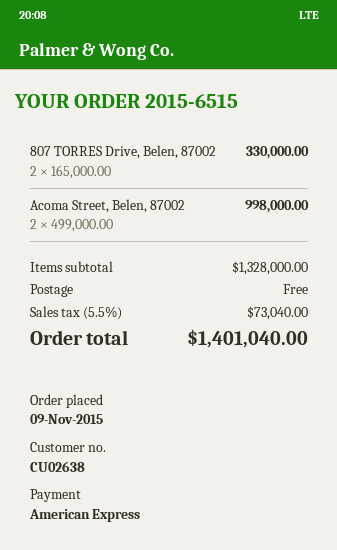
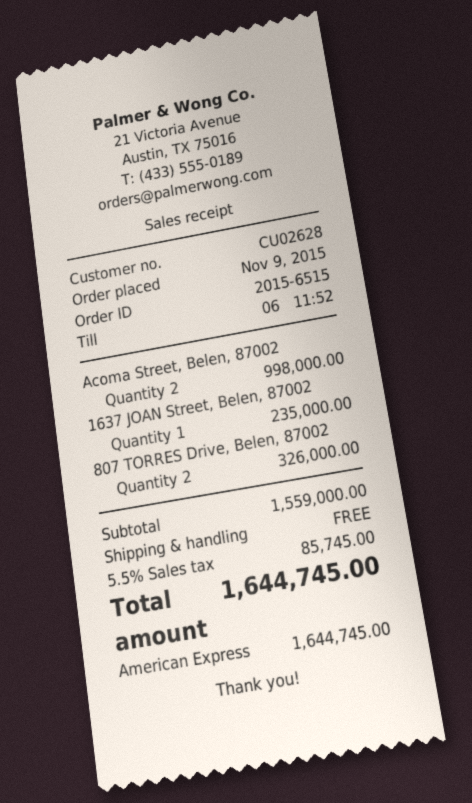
customer number: CU02638 -> CU02628
807 TORRES Drive, Belen, 87002: 2 for 330000.00 -> 2 for 326000.00
1637 JOAN Street, Belen, 87002: none -> 1 for 235000.00
subtotal: 1328000.00 -> 1559000.00
tax: 5.5% = 73040.00 -> 5.5% = 85745.00
total: 1401040.00 -> 1644745.00

